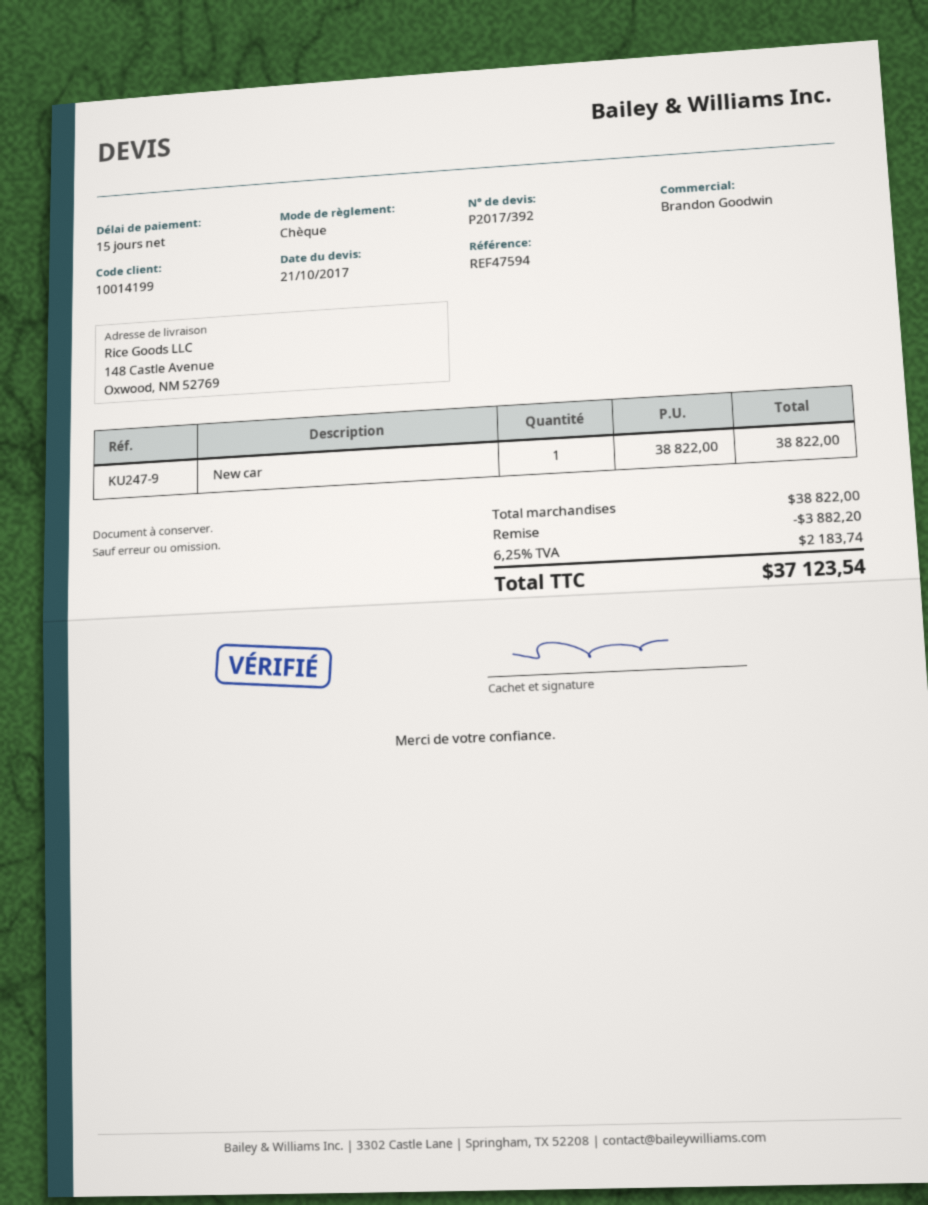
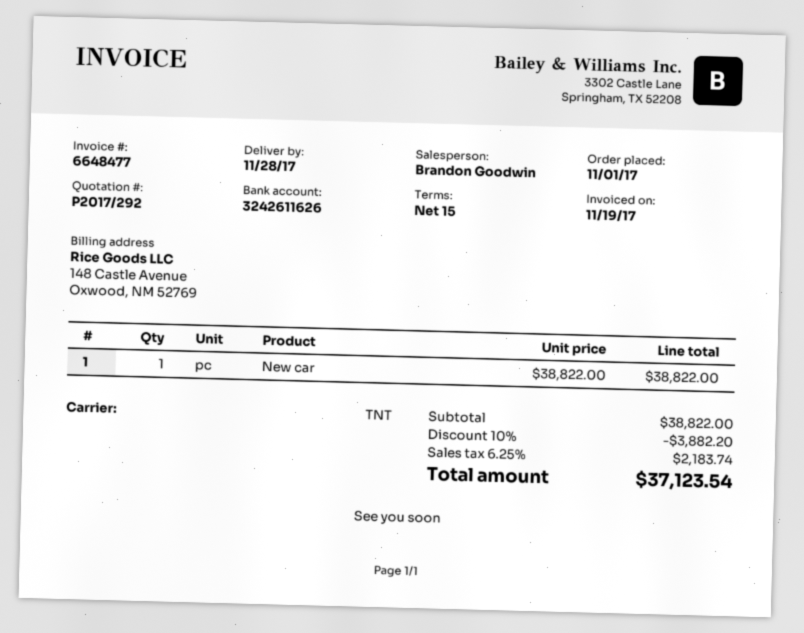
quote number: P2017/392 -> P2017/292

